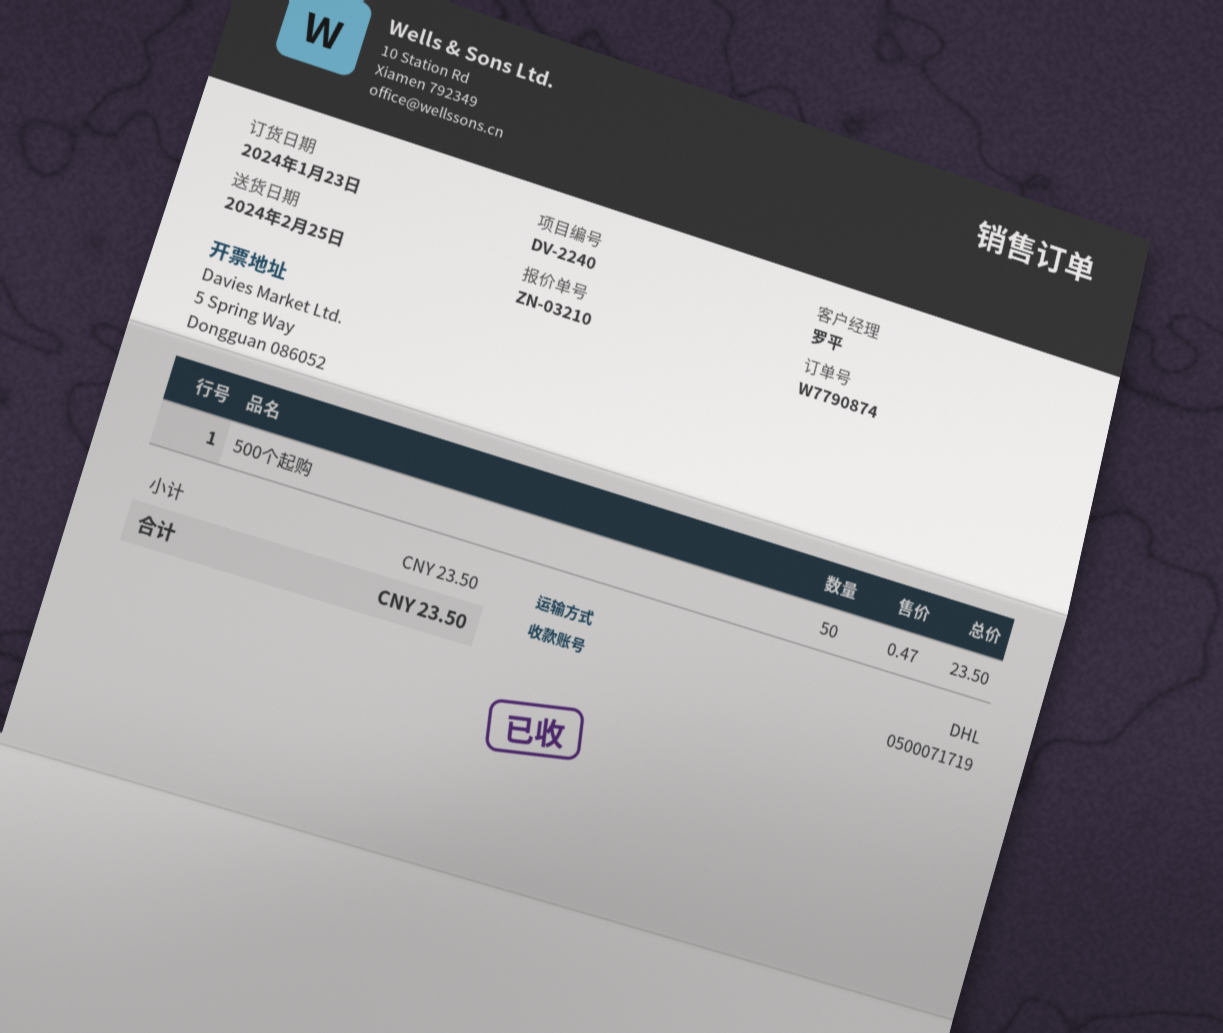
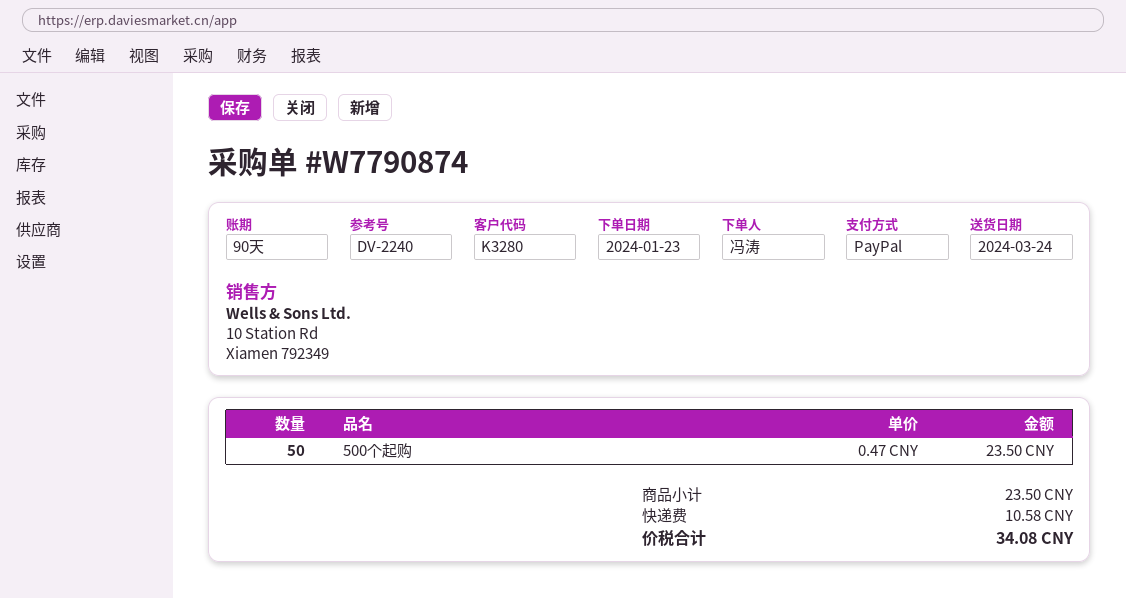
delivery date: 2024-02-25 -> 2024-03-24
shipping: none -> 10.58
total: 23.50 -> 34.08

